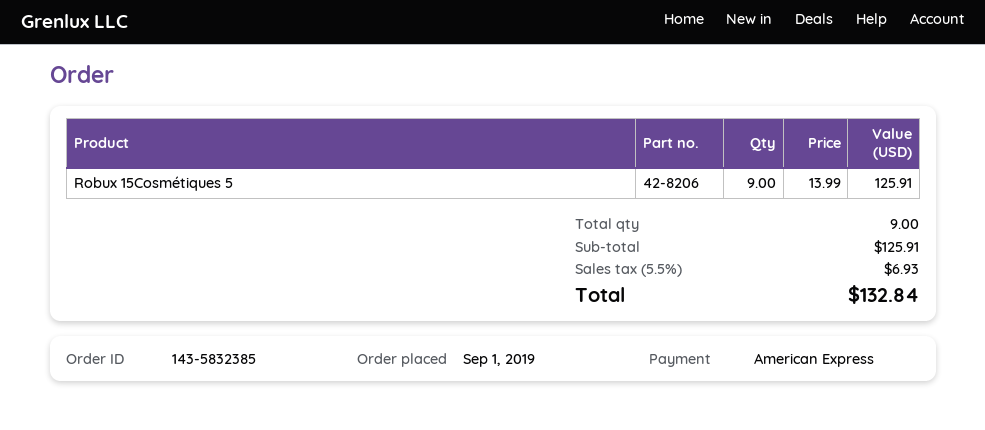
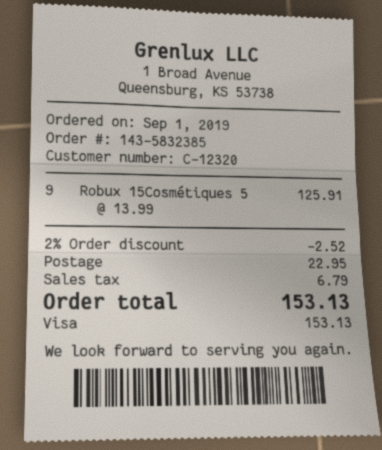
payment method: American Express -> Visa
discount: none -> 2% = 2.52
shipping: none -> 22.95
tax: 6.93 -> 6.79
total: 132.84 -> 153.13

